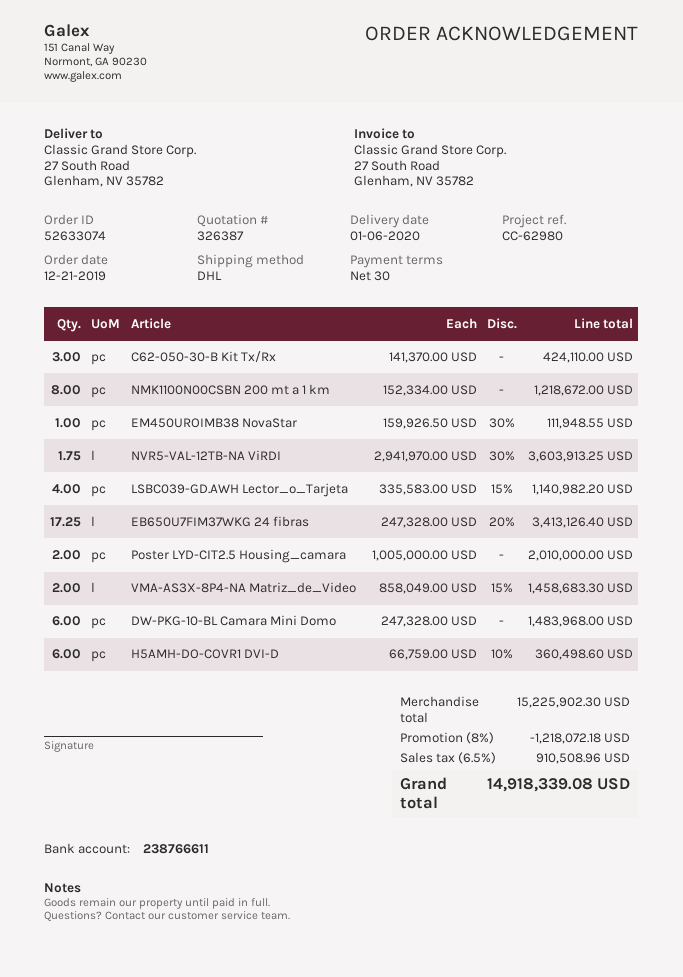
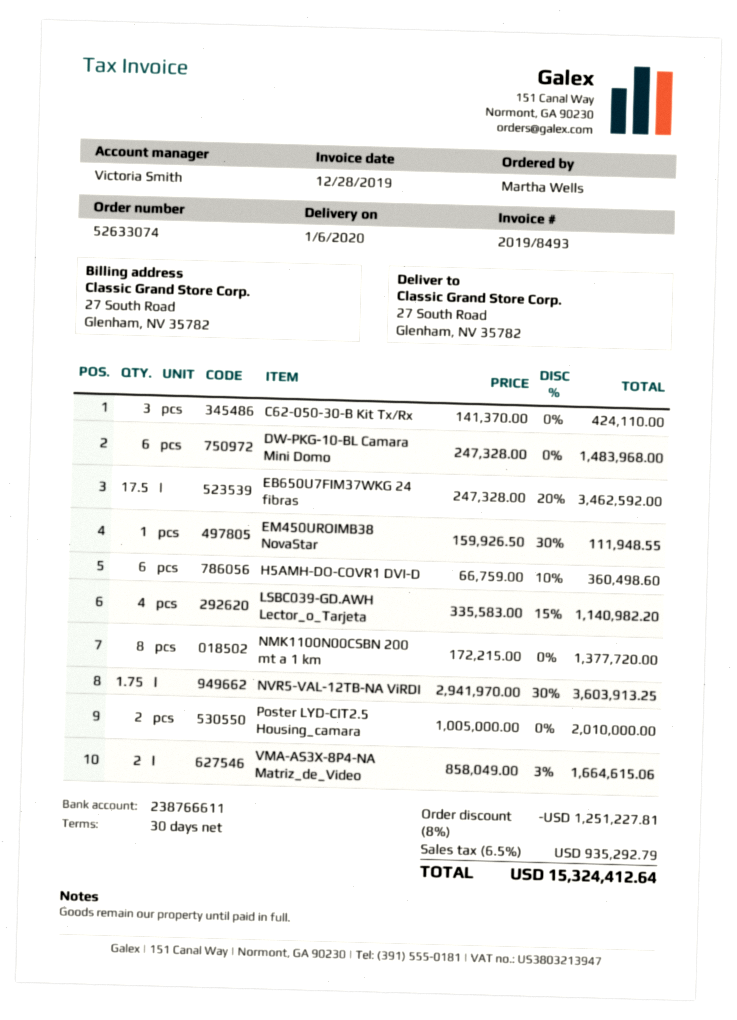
NMK1100N00CSBN 200 mt a 1 km: 8 x 152334.00 = 1218672.00 -> 8 x 172215.00 = 1377720.00
EB650U7FIM37WKG 24 fibras: 17.25 x 247328.00 - 20% = 3413126.40 -> 17.5 x 247328.00 - 20% = 3462592.00
VMA-AS3X-8P4-NA Matriz_de_Video: 2 x 858049.00 - 15% = 1458683.30 -> 2 x 858049.00 - 3% = 1664615.06
discount: 8% = 1218072.18 -> 8% = 1251227.81
tax: 6.5% = 910508.96 -> 6.5% = 935292.79
total: 14918339.08 -> 15324412.64

